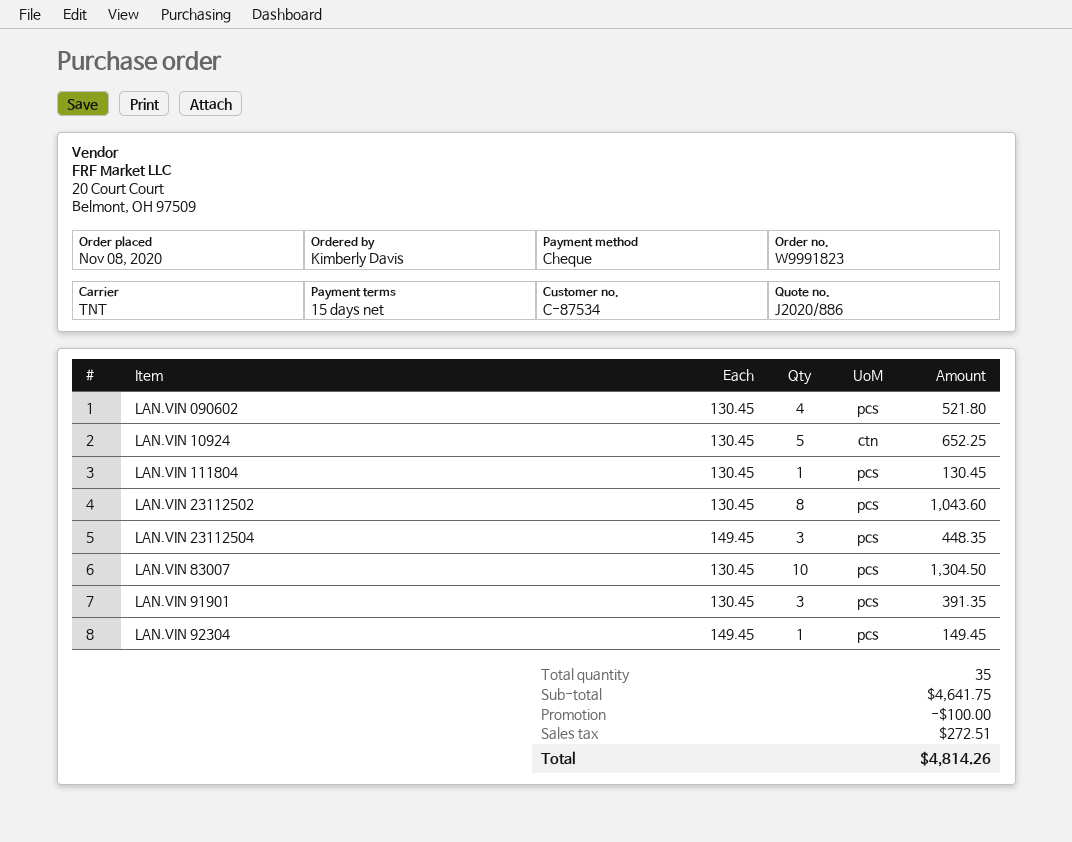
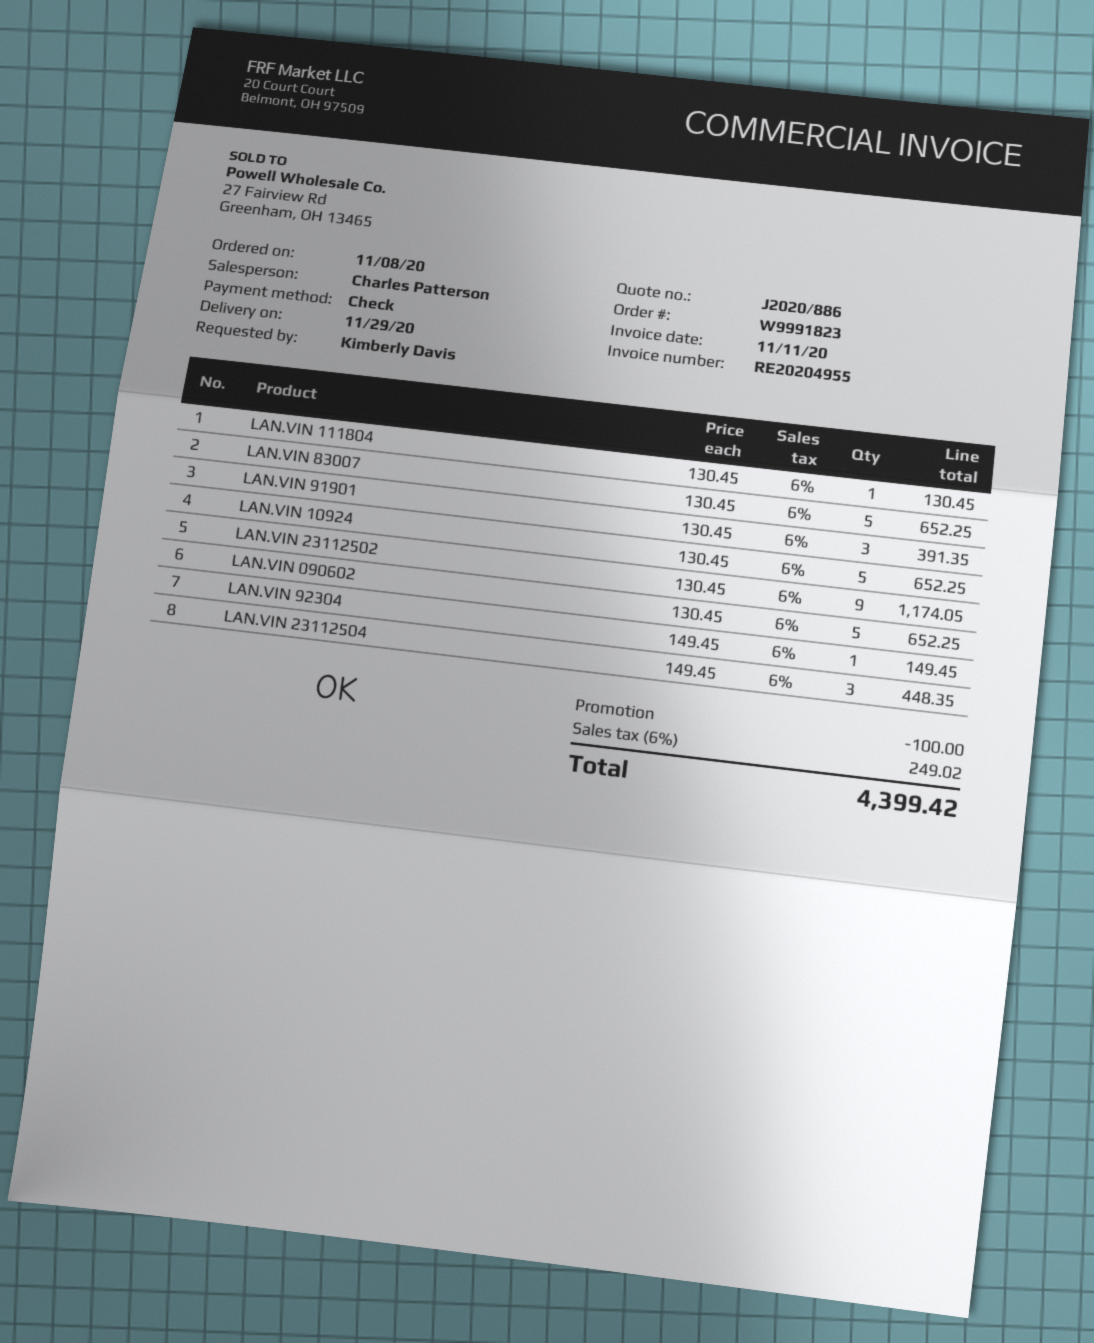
LAN.VIN 090602: 4 x 130.45 = 521.80 -> 5 x 130.45 = 652.25
LAN.VIN 23112502: 8 x 130.45 = 1043.60 -> 9 x 130.45 = 1174.05
LAN.VIN 83007: 10 x 130.45 = 1304.50 -> 5 x 130.45 = 652.25
tax: 272.51 -> 249.02
total: 4814.26 -> 4399.42

